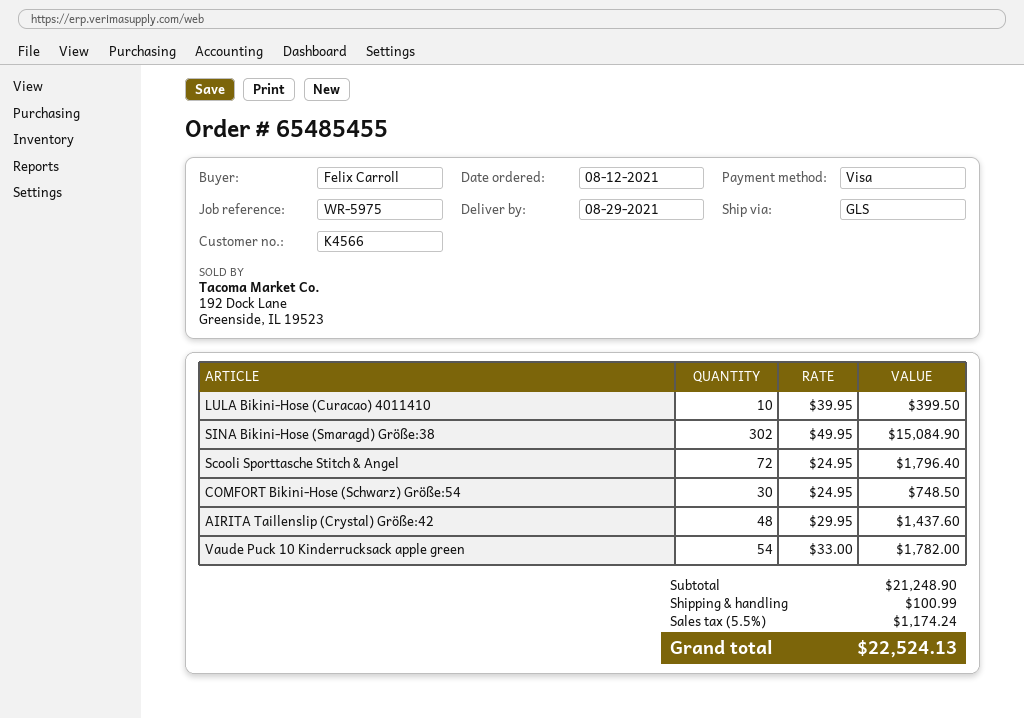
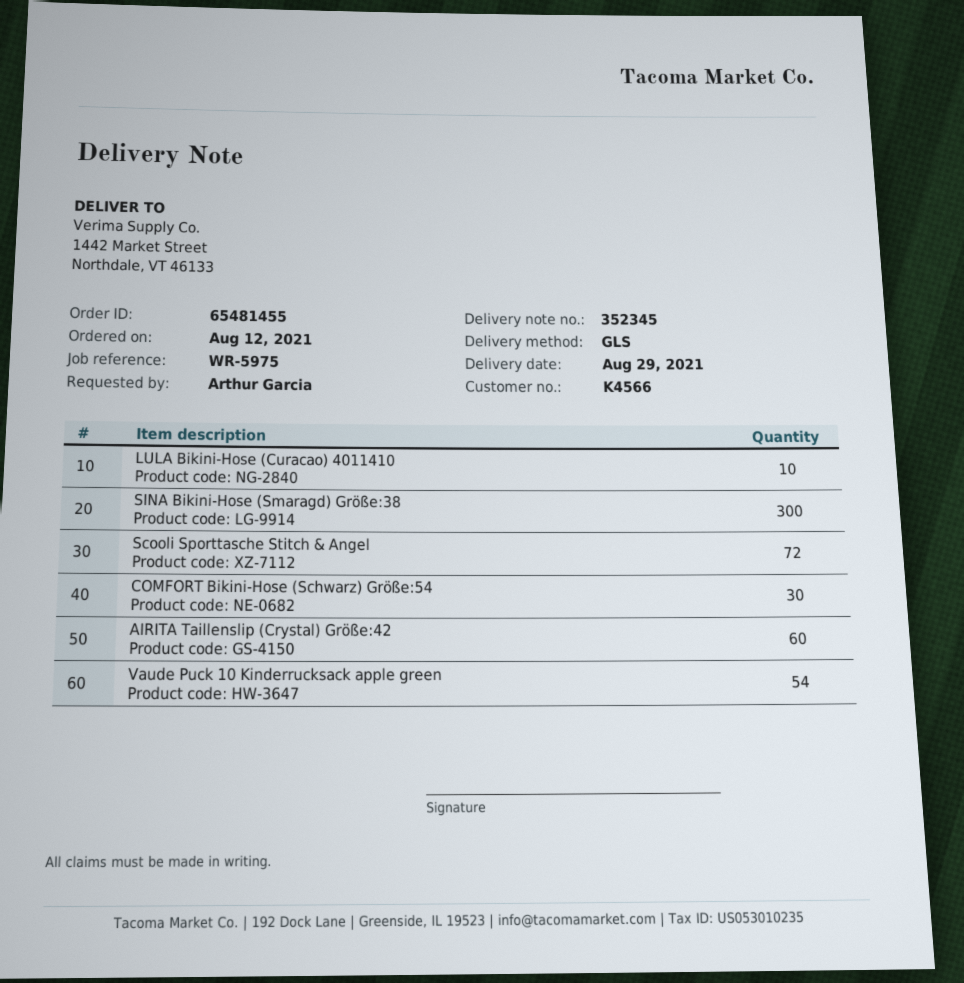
order number: 65485455 -> 65481455
ordered by: Felix Carroll -> Arthur Garcia
SINA Bikini-Hose (Smaragd) Größe:38: 302 -> 300
AIRITA Taillenslip (Crystal) Größe:42: 48 -> 60

